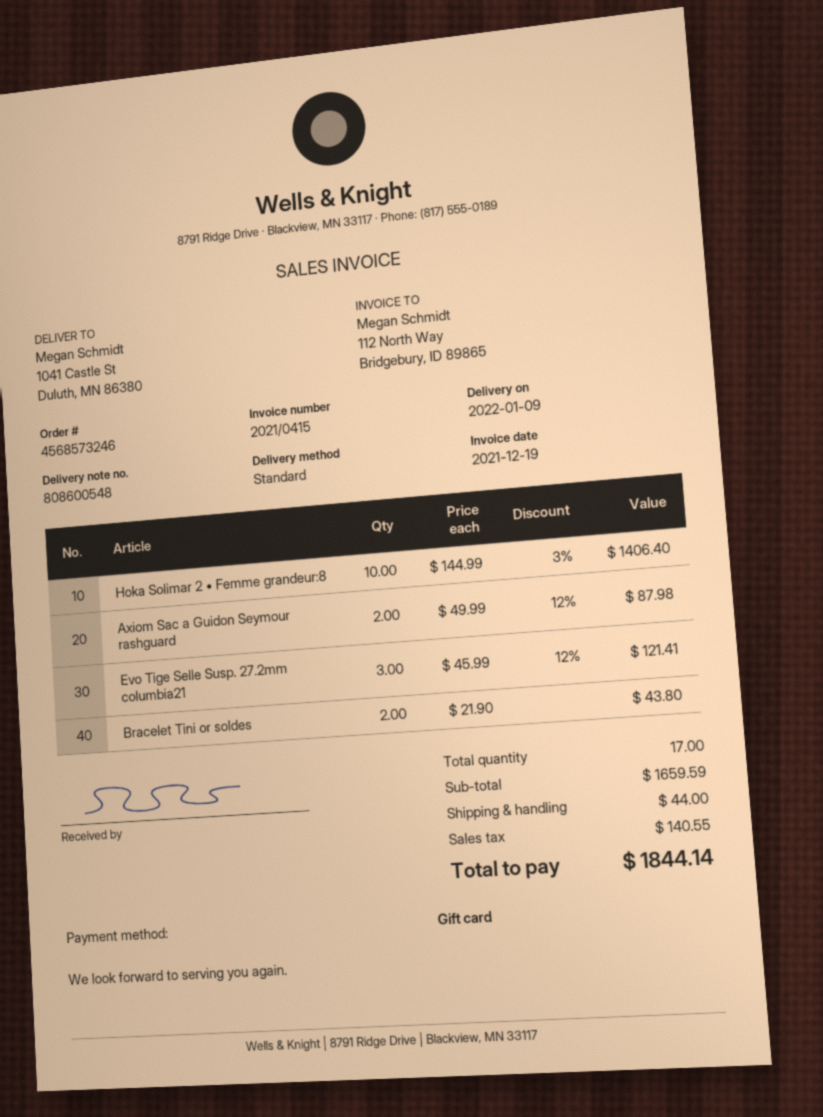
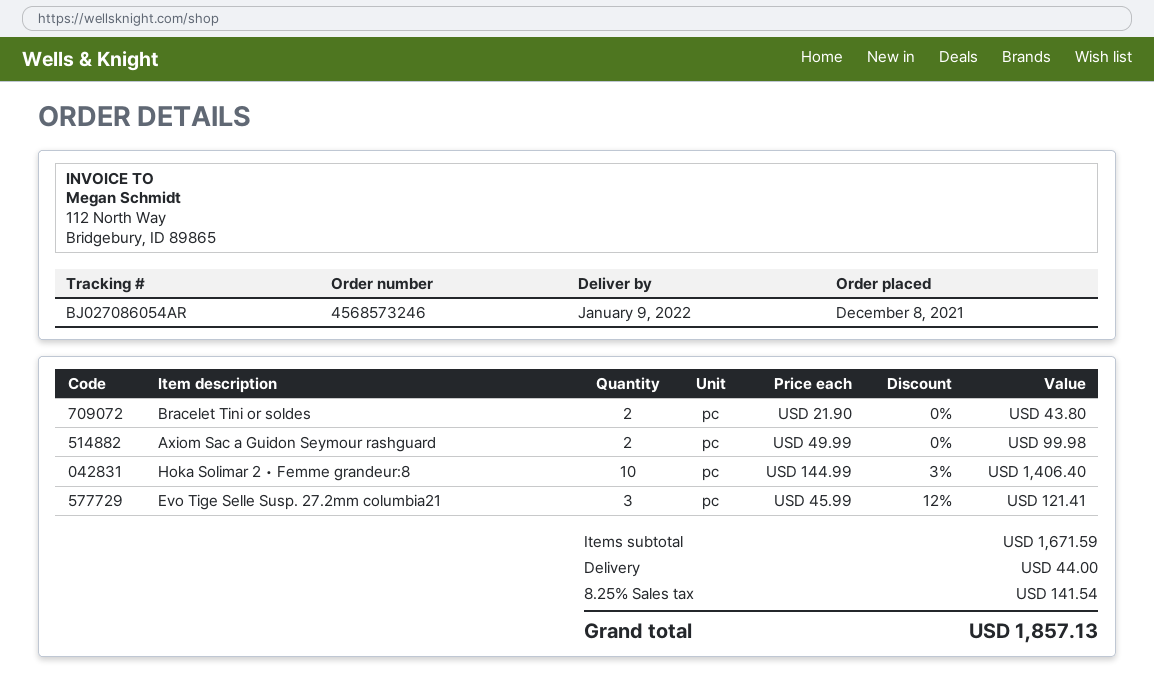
Axiom Sac a Guidon Seymour rashguard: 2 x 49.99 - 12% = 87.98 -> 2 x 49.99 = 99.98
subtotal: 1659.59 -> 1671.59
tax: 140.55 -> 141.54
total: 1844.14 -> 1857.13

